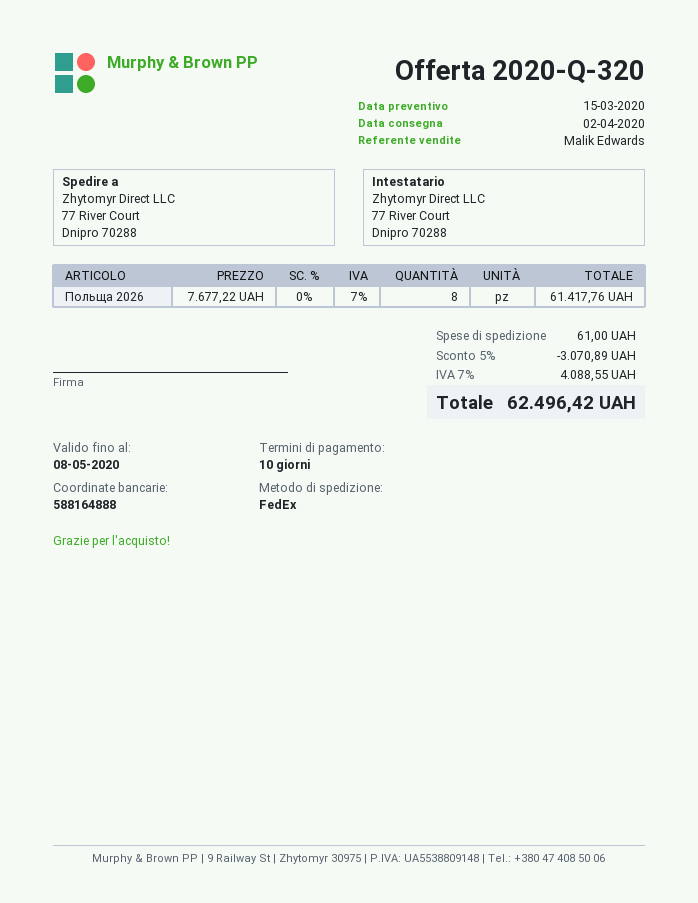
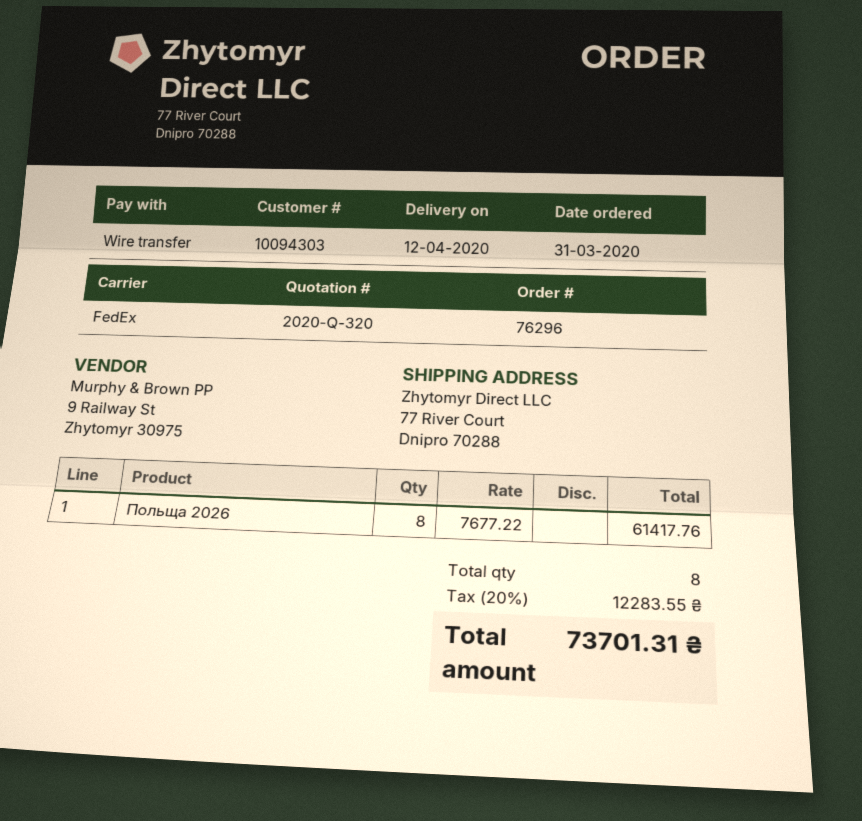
delivery date: 2020-04-02 -> 2020-04-12
discount: 5% = 3070.89 -> none
shipping: 61.00 -> none
tax: 7% = 4088.55 -> 20% = 12283.55
total: 62496.42 -> 73701.31

